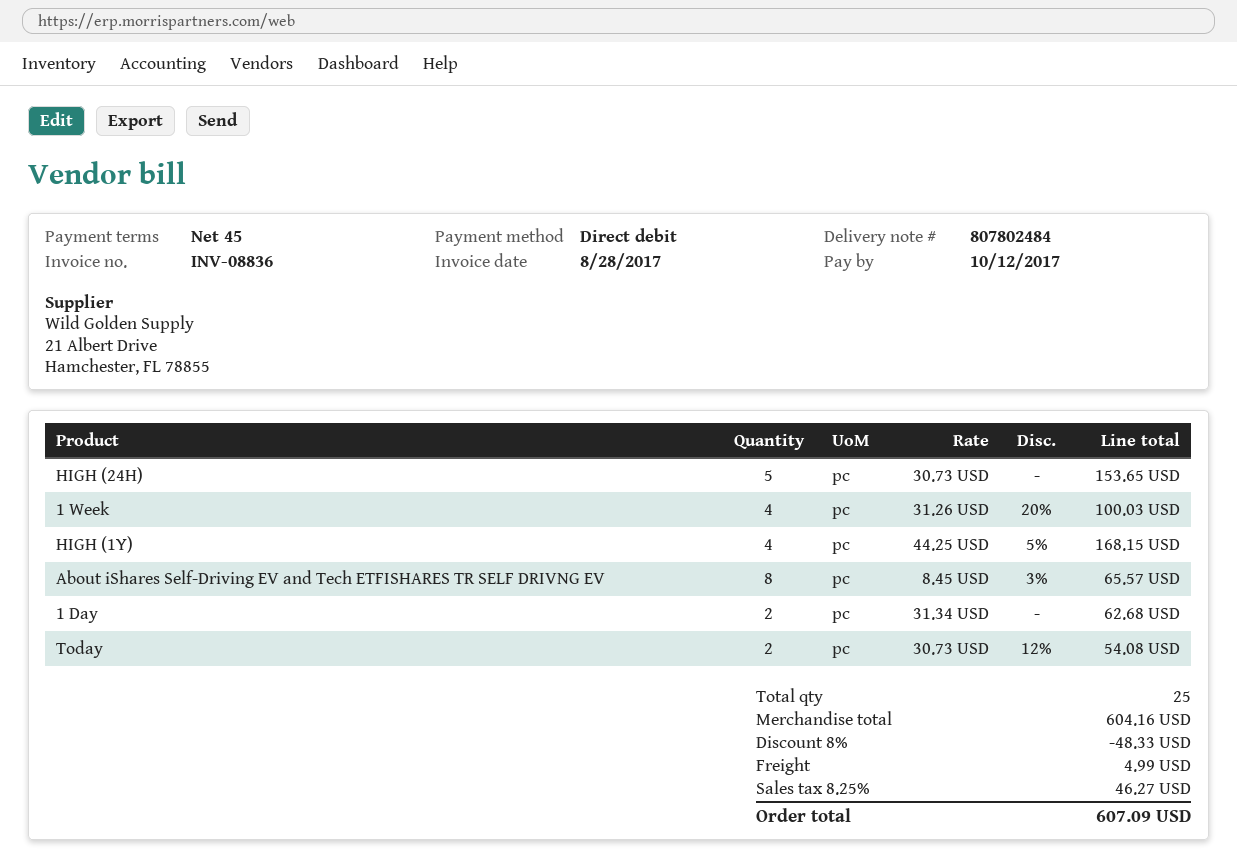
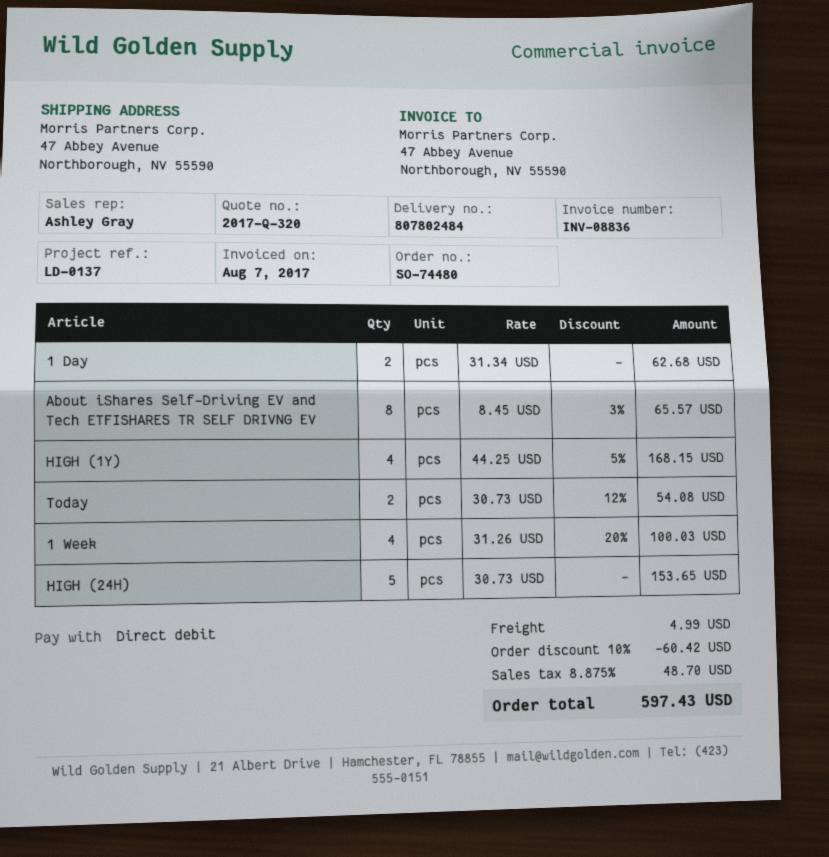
invoice date: 2017-08-28 -> 2017-08-07
discount: 8% = 48.33 -> 10% = 60.42
tax: 8.25% = 46.27 -> 8.875% = 48.70
total: 607.09 -> 597.43

